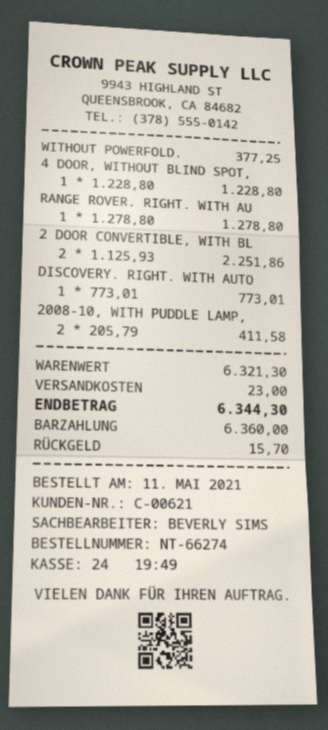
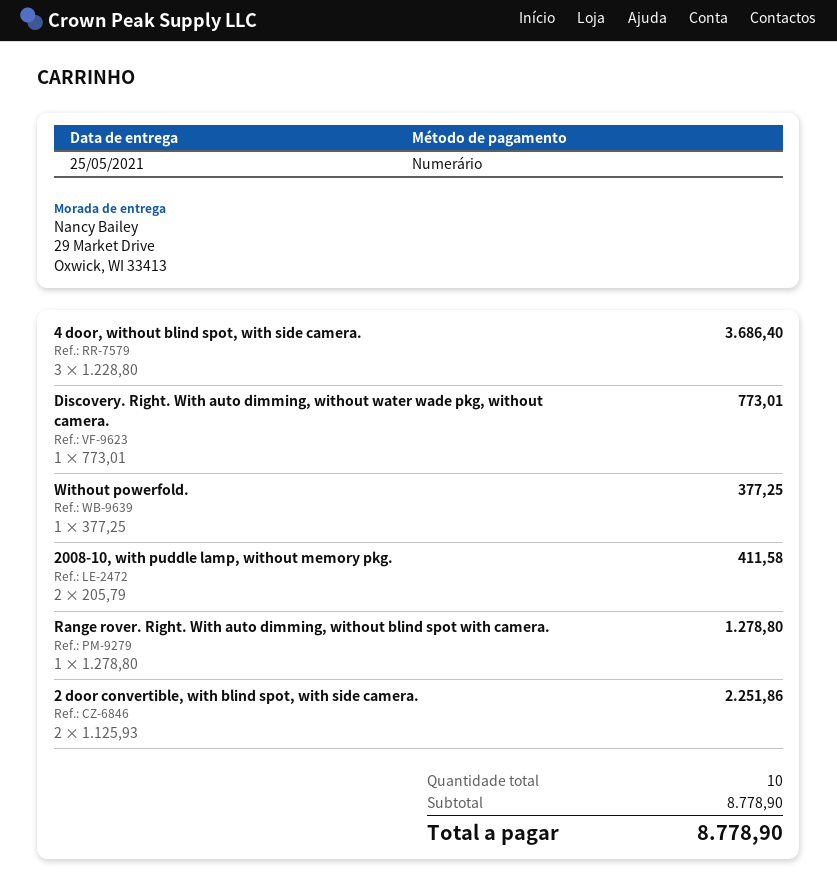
4 DOOR, WITHOUT BLIND SPOT,: 1 x 1228.80 = 1228.80 -> 3 x 1228.80 = 3686.40
subtotal: 6321.30 -> 8778.90
shipping: 23.00 -> none
total: 6344.30 -> 8778.90

